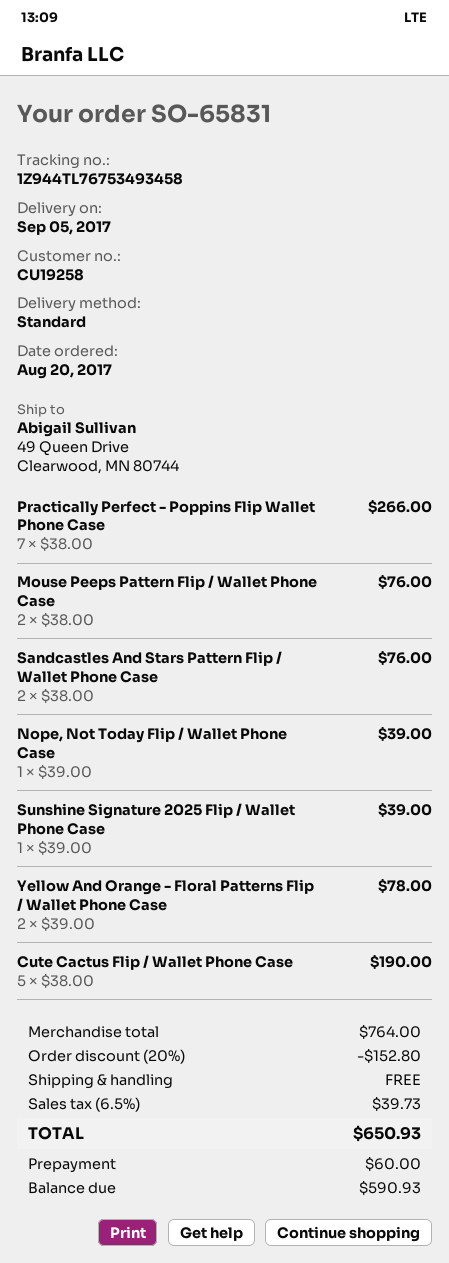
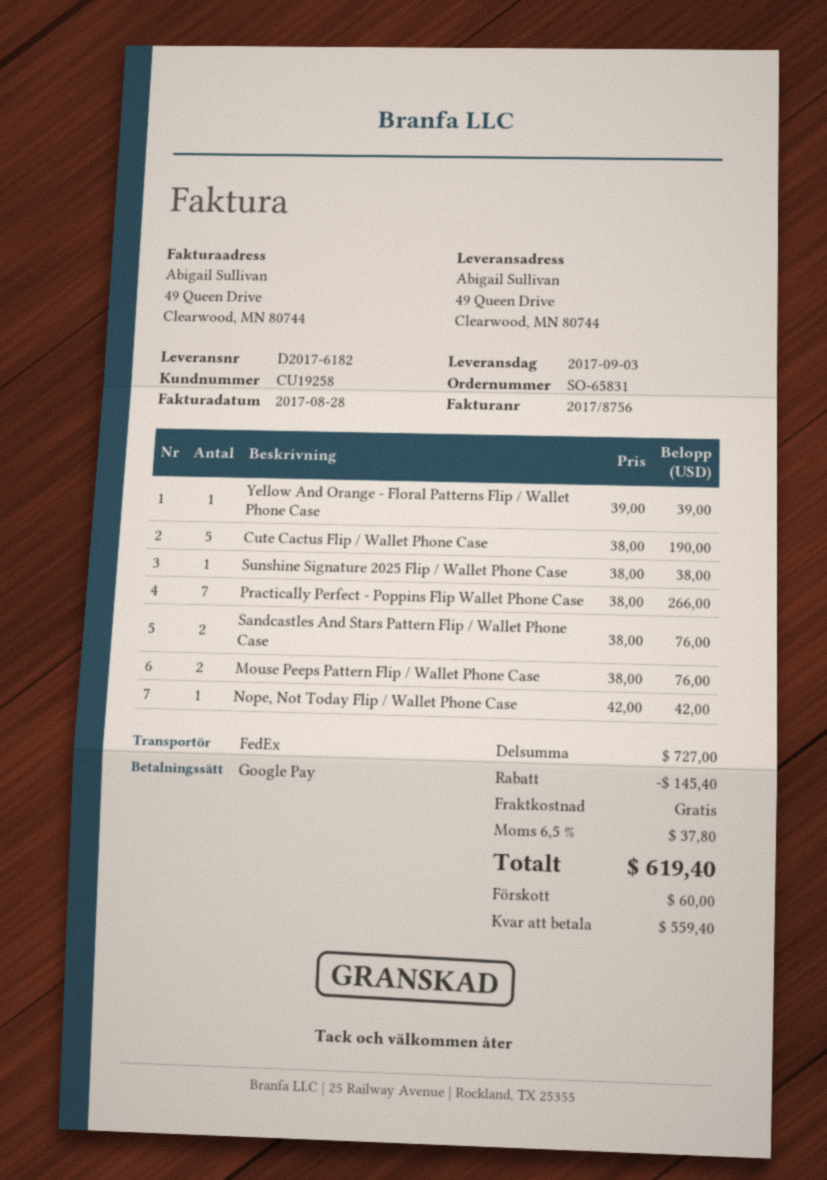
delivery date: 2017-09-05 -> 2017-09-03
shipping method: standard -> FedEx
Nope, Not Today Flip / Wallet Phone Case: 1 x 39.00 = 39.00 -> 1 x 42.00 = 42.00
Sunshine Signature 2025 Flip / Wallet Phone Case: 1 x 39.00 = 39.00 -> 1 x 38.00 = 38.00
Yellow And Orange - Floral Patterns Flip / Wallet Phone Case: 2 x 39.00 = 78.00 -> 1 x 39.00 = 39.00
subtotal: 764.00 -> 727.00
discount: 152.80 -> 145.40
tax: 6.5% = 39.73 -> 6.5% = 37.80
total: 650.93 -> 619.40
balance: 590.93 -> 559.40

